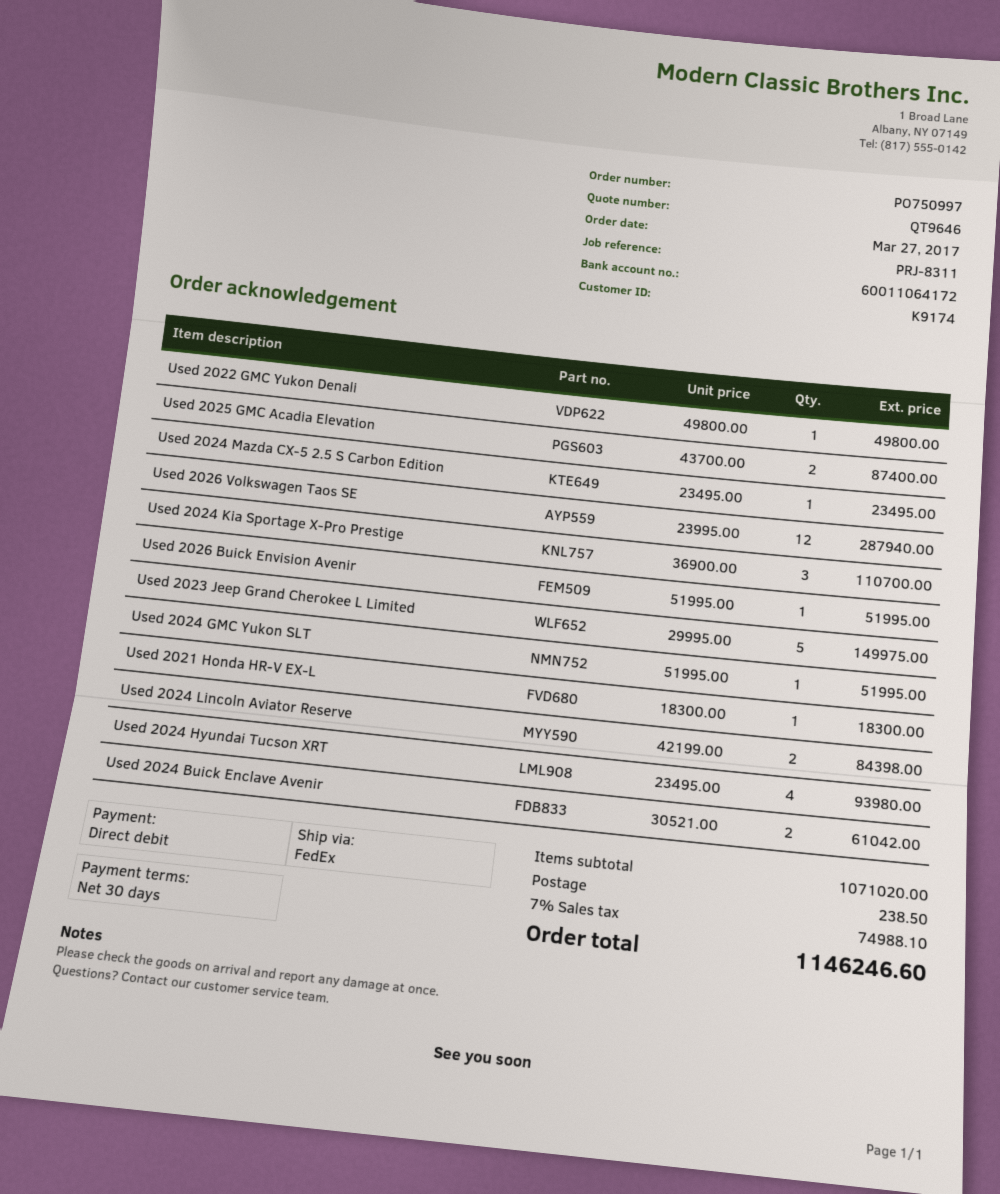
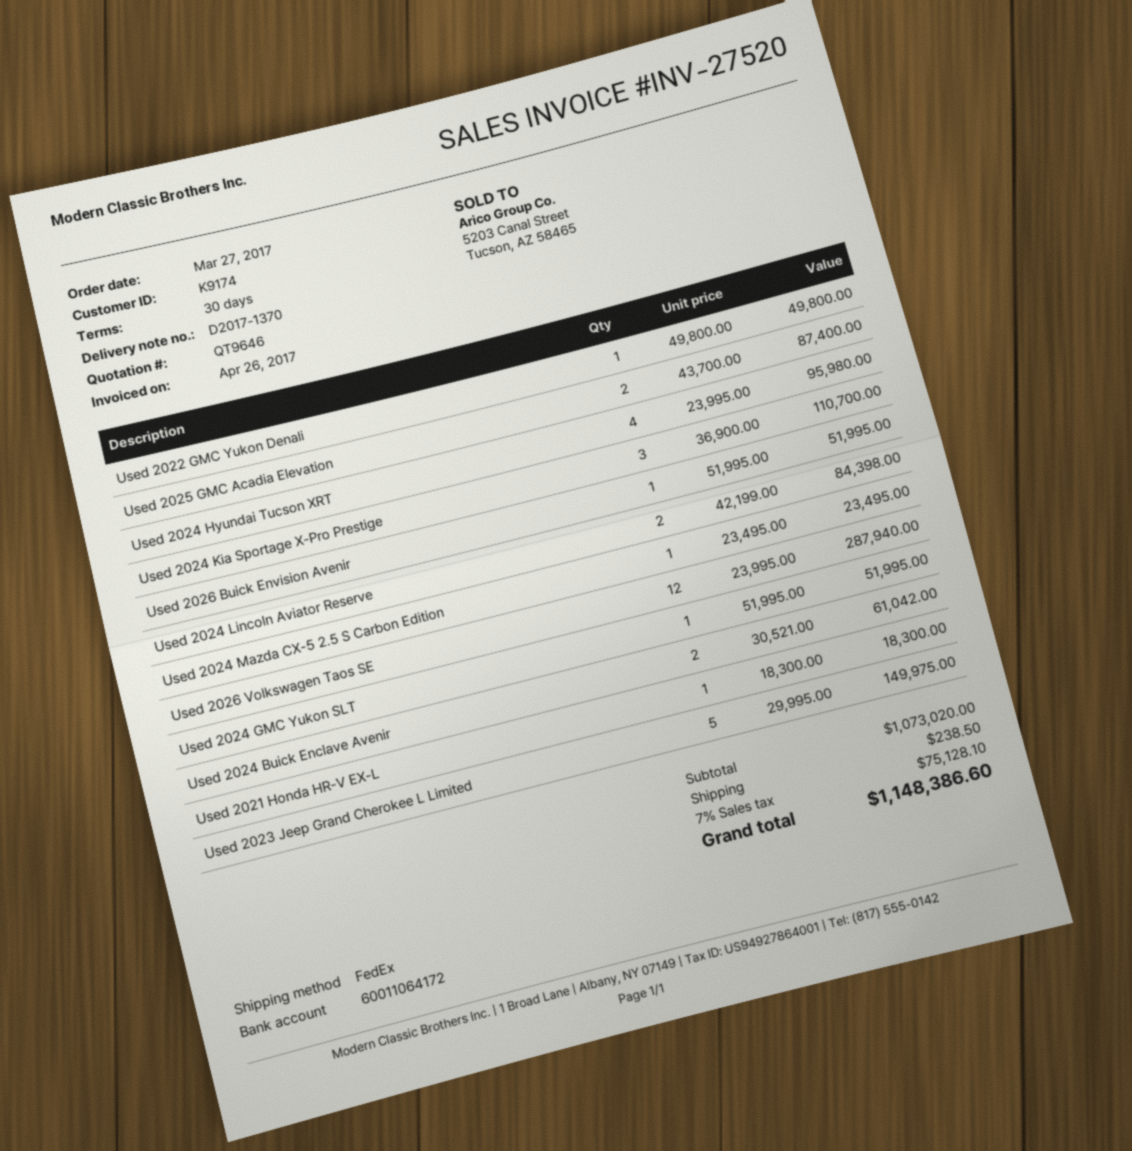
Used 2024 Hyundai Tucson XRT: 4 x 23495.00 = 93980.00 -> 4 x 23995.00 = 95980.00
subtotal: 1071020.00 -> 1073020.00
tax: 7% = 74988.10 -> 7% = 75128.10
total: 1146246.60 -> 1148386.60

